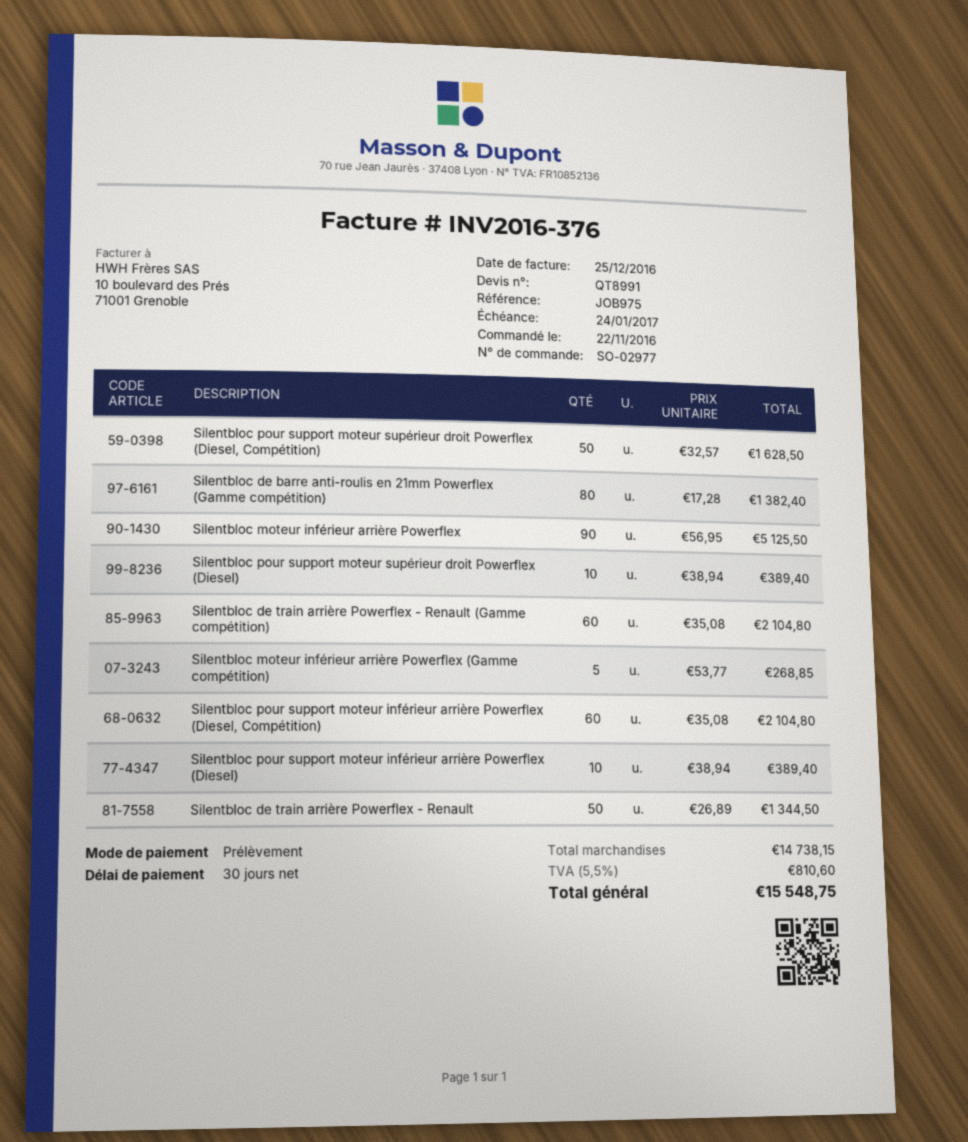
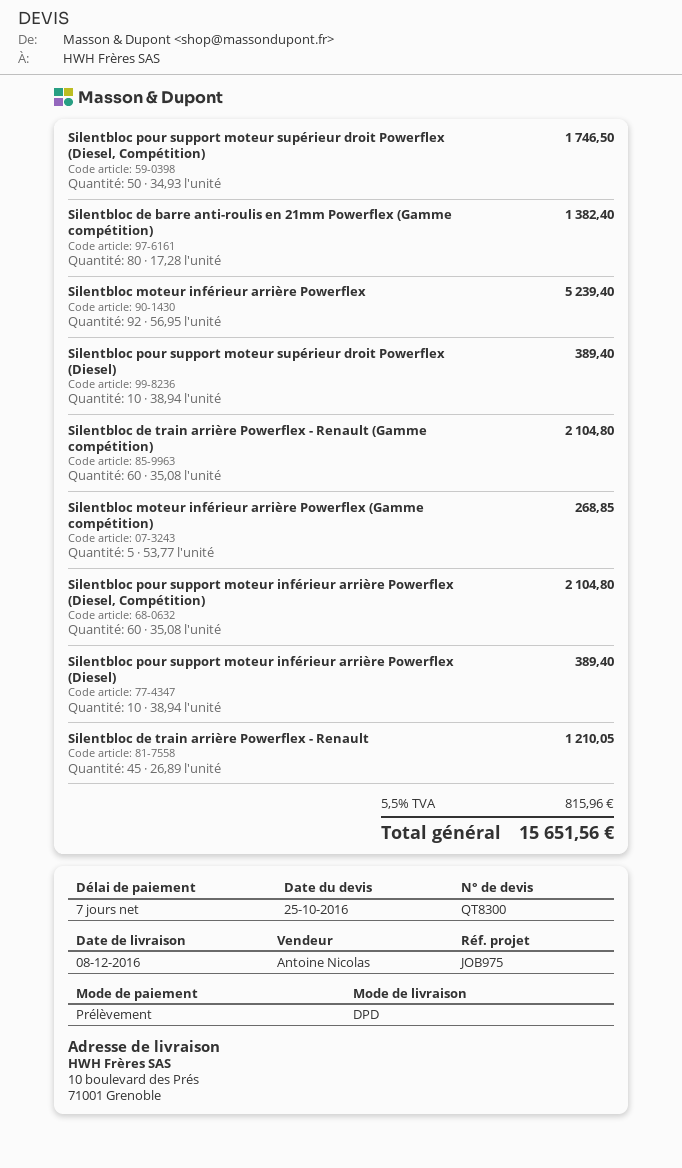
quote number: QT8991 -> QT8300
payment terms: 30 days -> 7 days
Silentbloc pour support moteur supérieur droit Powerflex (Diesel, Compétition): 50 x 32.57 = 1628.50 -> 50 x 34.93 = 1746.50
Silentbloc moteur inférieur arrière Powerflex: 90 x 56.95 = 5125.50 -> 92 x 56.95 = 5239.40
Silentbloc de train arrière Powerflex - Renault: 50 x 26.89 = 1344.50 -> 45 x 26.89 = 1210.05
tax: 5.5% = 810.60 -> 5.5% = 815.96
total: 15548.75 -> 15651.56

